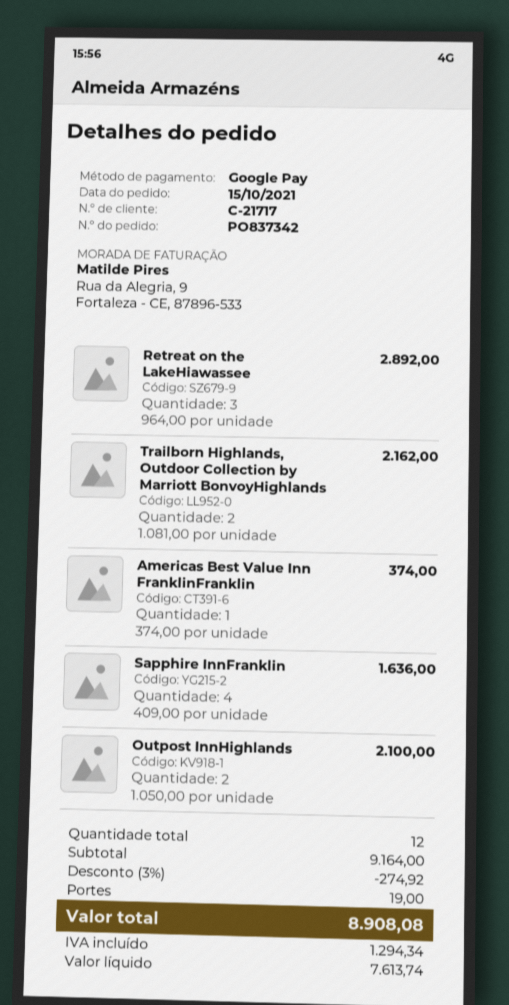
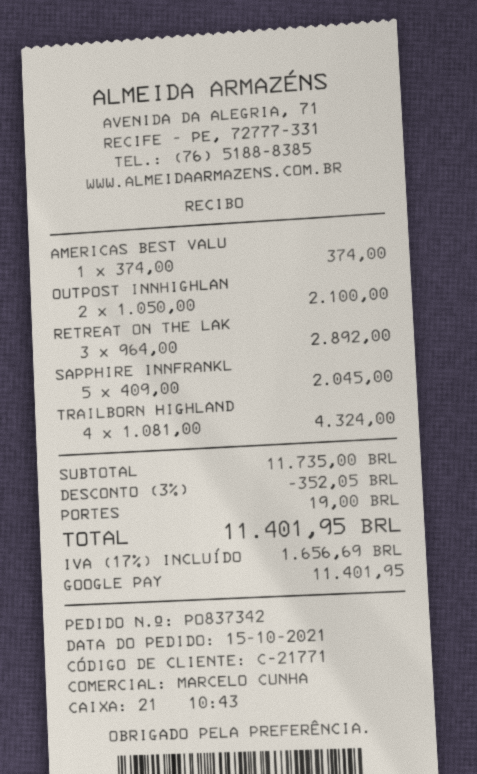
customer number: C-21717 -> C-21771
Trailborn Highlands, Outdoor Collection by Marriott BonvoyHighlands: 2 x 1081.00 = 2162.00 -> 4 x 1081.00 = 4324.00
Sapphire InnFranklin: 4 x 409.00 = 1636.00 -> 5 x 409.00 = 2045.00
subtotal: 9164.00 -> 11735.00
discount: 3% = 274.92 -> 3% = 352.05
tax: 1294.34 -> 1656.69
total: 8908.08 -> 11401.95

